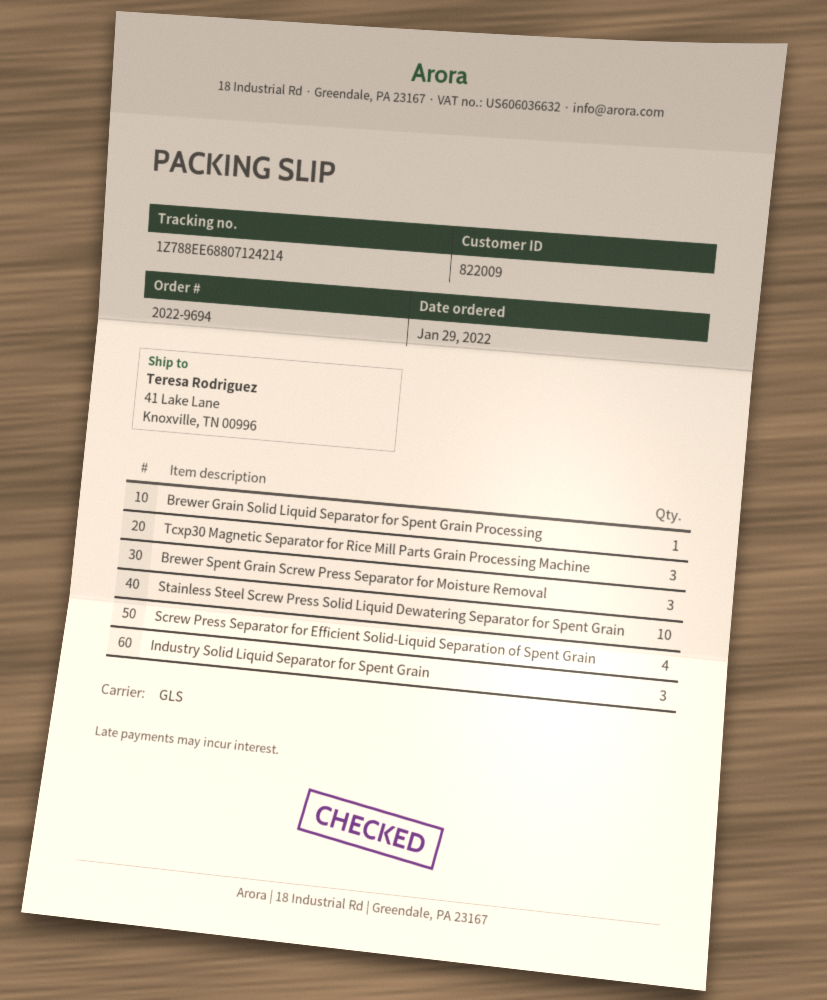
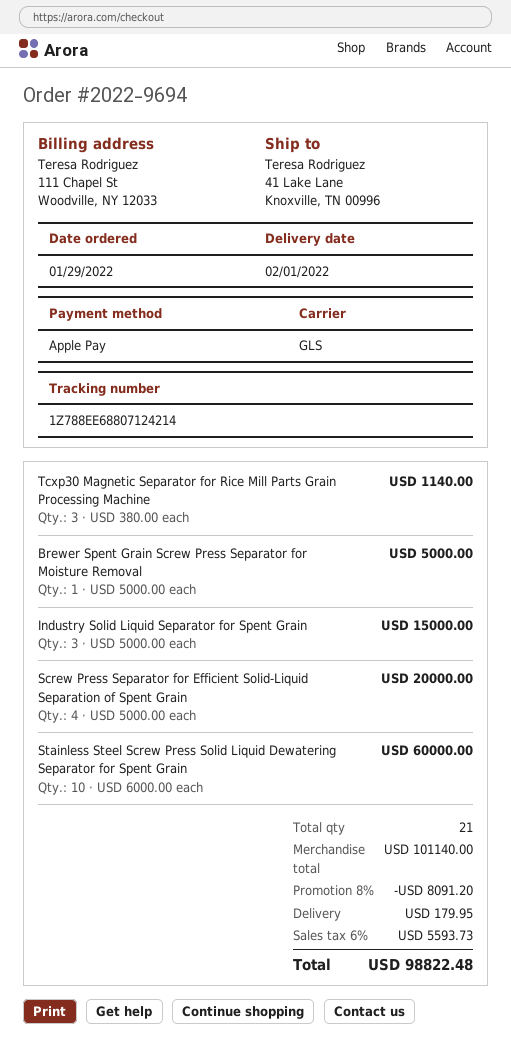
Brewer Grain Solid Liquid Separator for Spent Grain Processing: 1 -> none
Brewer Spent Grain Screw Press Separator for Moisture Removal: 3 -> 1

